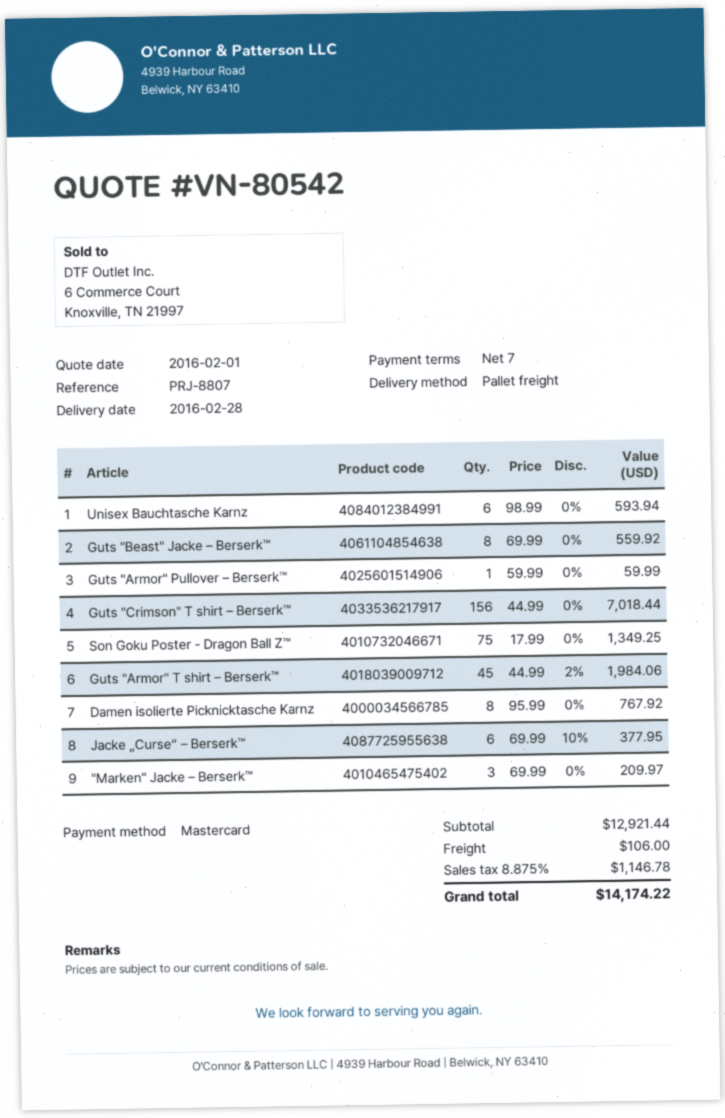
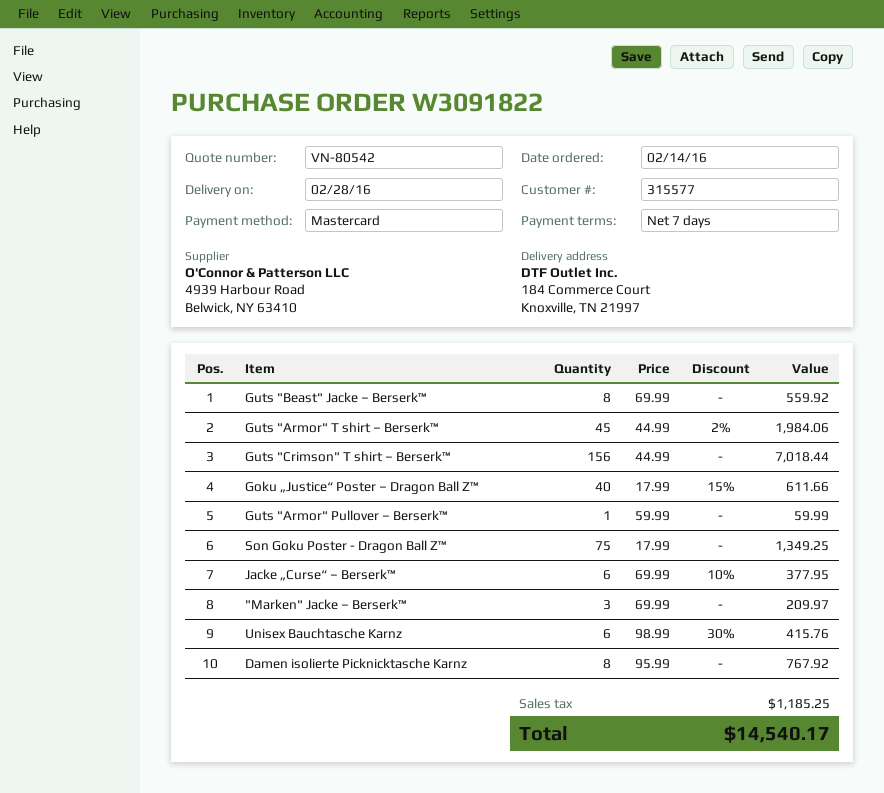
Unisex Bauchtasche Karnz: 6 x 98.99 = 593.94 -> 6 x 98.99 - 30% = 415.76
Goku „Justice“ Poster – Dragon Ball Z™: none -> 40 x 17.99 - 15% = 611.66
shipping: 106.00 -> none
tax: 1146.78 -> 1185.25
total: 14174.22 -> 14540.17

